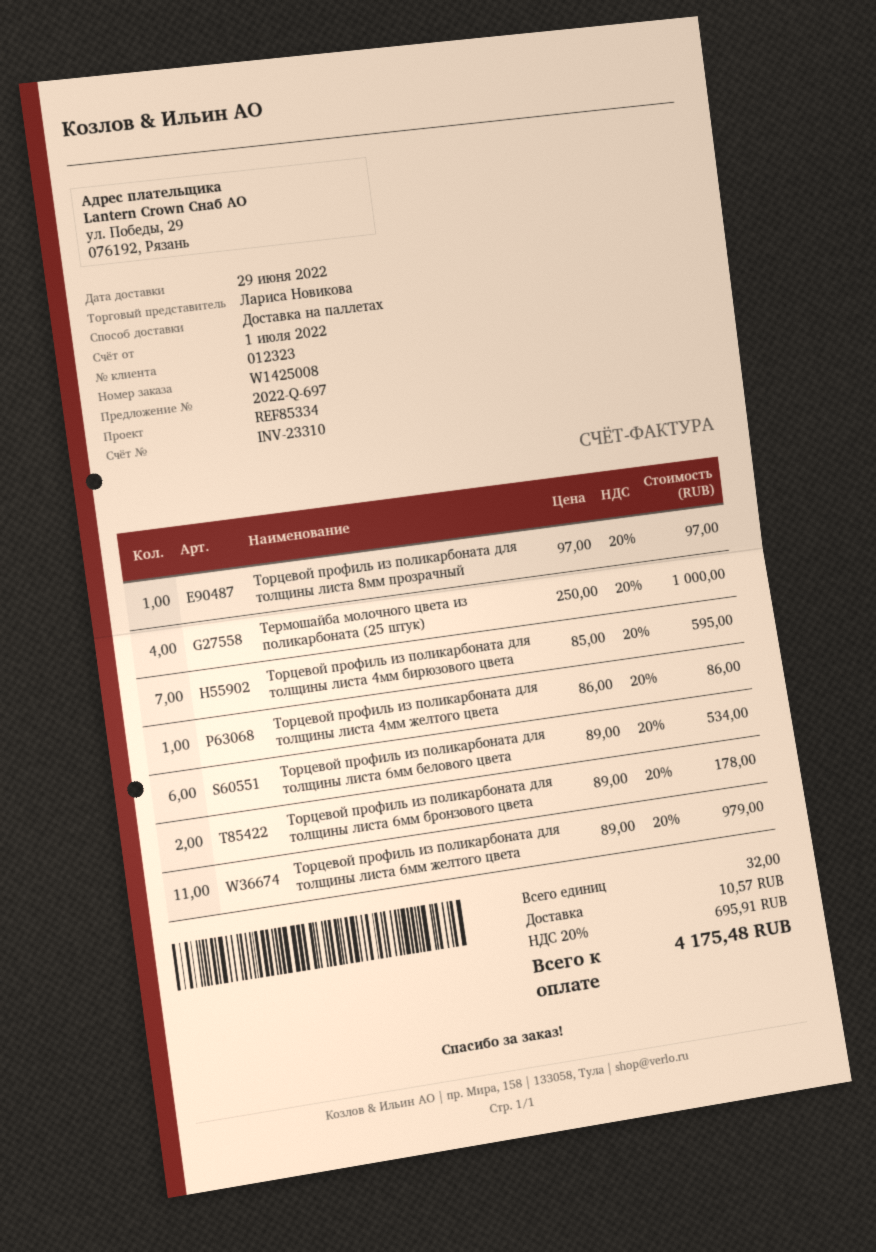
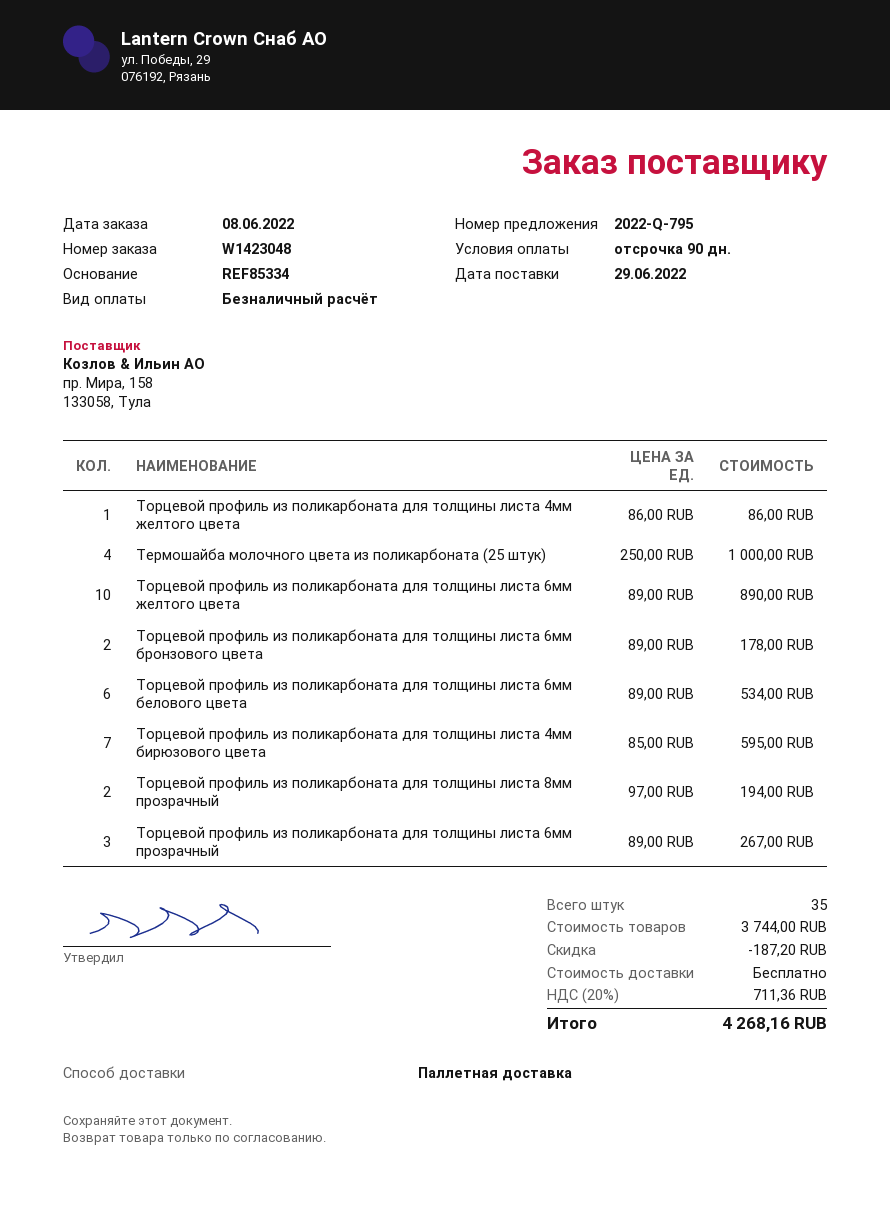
quote number: 2022-Q-697 -> 2022-Q-795
order number: W1425008 -> W1423048
Торцевой профиль из поликарбоната для толщины листа 8мм прозрачный: 1 x 97.00 = 97.00 -> 2 x 97.00 = 194.00
Торцевой профиль из поликарбоната для толщины листа 6мм желтого цвета: 11 x 89.00 = 979.00 -> 10 x 89.00 = 890.00
Торцевой профиль из поликарбоната для толщины листа 6мм прозрачный: none -> 3 x 89.00 = 267.00
total quantity: 32 -> 35
discount: none -> 187.20
shipping: 10.57 -> 0.00
tax: 20% = 695.91 -> 20% = 711.36
total: 4175.48 -> 4268.16

